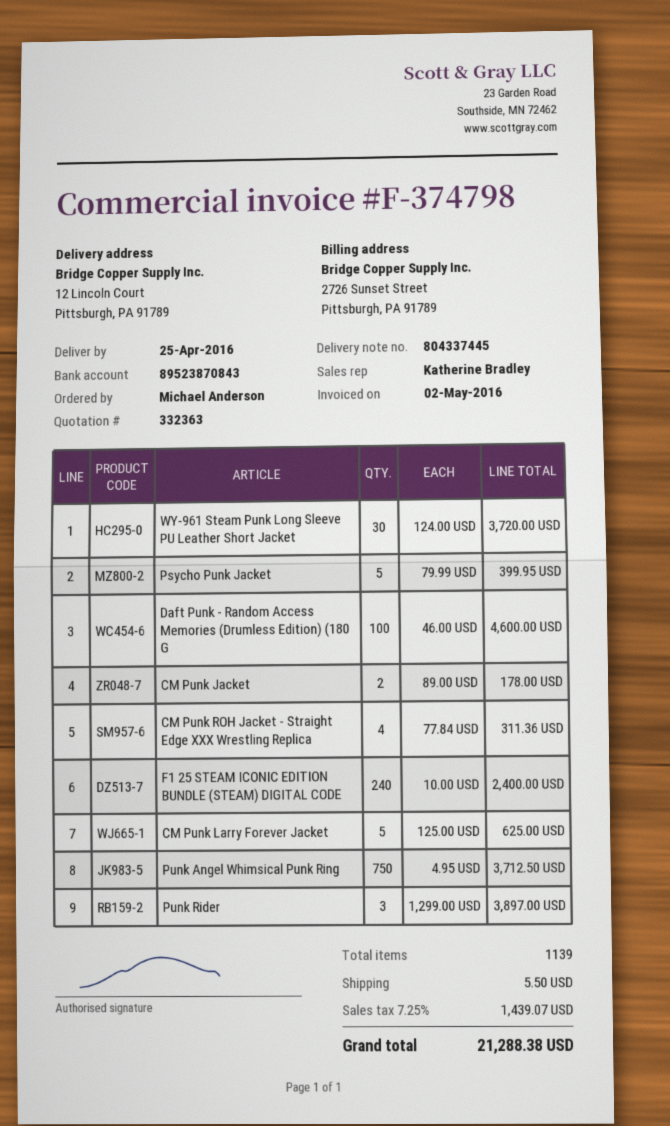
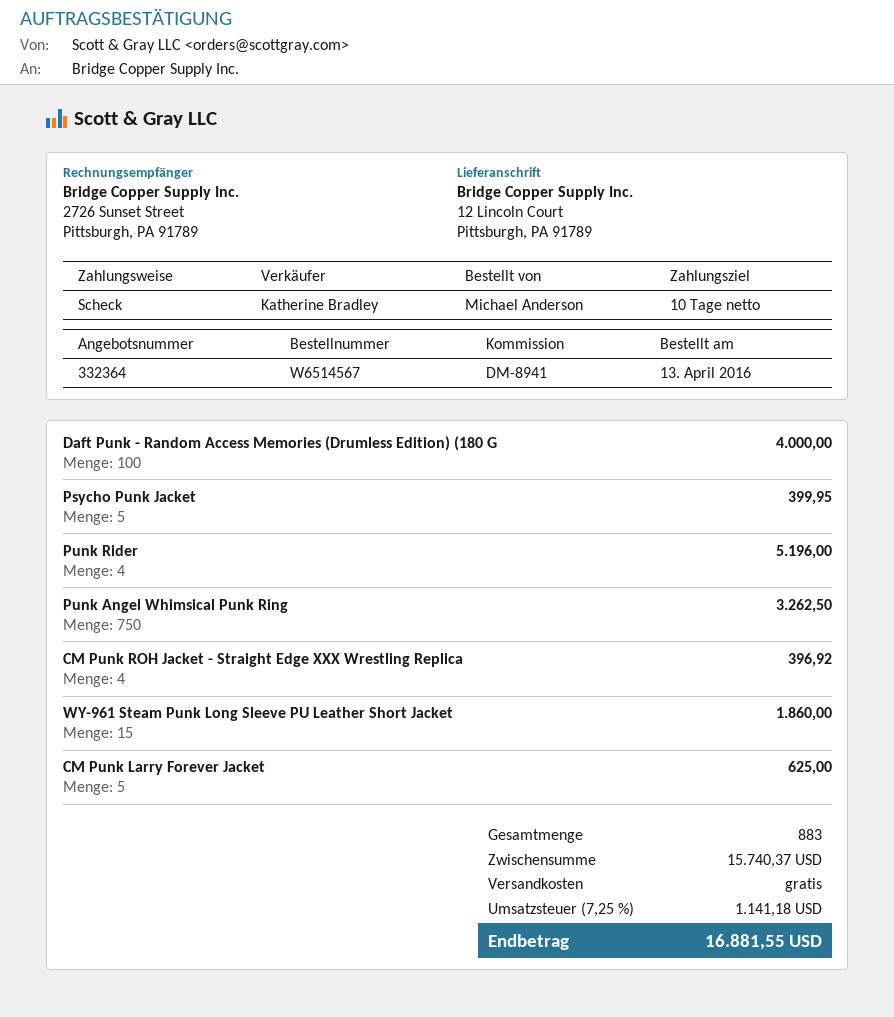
quote number: 332363 -> 332364
WY-961 Steam Punk Long Sleeve PU Leather Short Jacket: 30 for 3720.00 -> 15 for 1860.00
Daft Punk - Random Access Memories (Drumless Edition) (180 G: 100 for 4600.00 -> 100 for 4000.00
CM Punk Jacket: 2 for 178.00 -> none
CM Punk ROH Jacket - Straight Edge XXX Wrestling Replica: 4 for 311.36 -> 4 for 396.92
F1 25 STEAM ICONIC EDITION BUNDLE (STEAM) DIGITAL CODE: 240 for 2400.00 -> none
Punk Angel Whimsical Punk Ring: 750 for 3712.50 -> 750 for 3262.50
Punk Rider: 3 for 3897.00 -> 4 for 5196.00
total quantity: 1139 -> 883
shipping: 5.50 -> 0.00
tax: 7.25% = 1439.07 -> 7.25% = 1141.18
total: 21288.38 -> 16881.55

